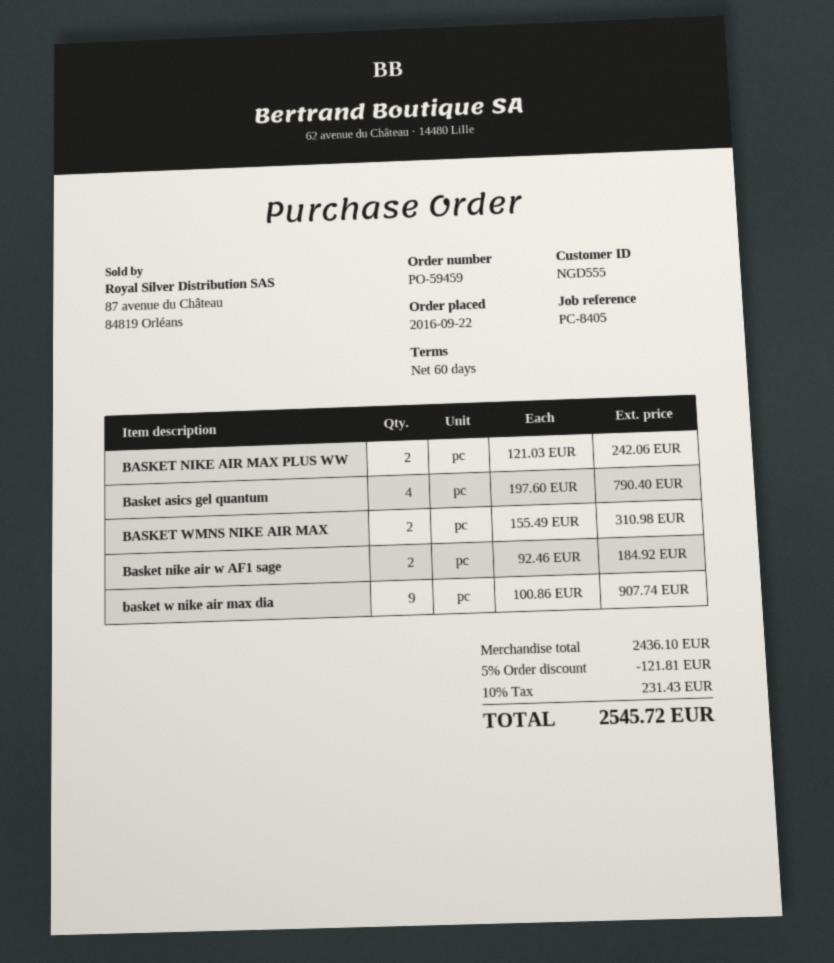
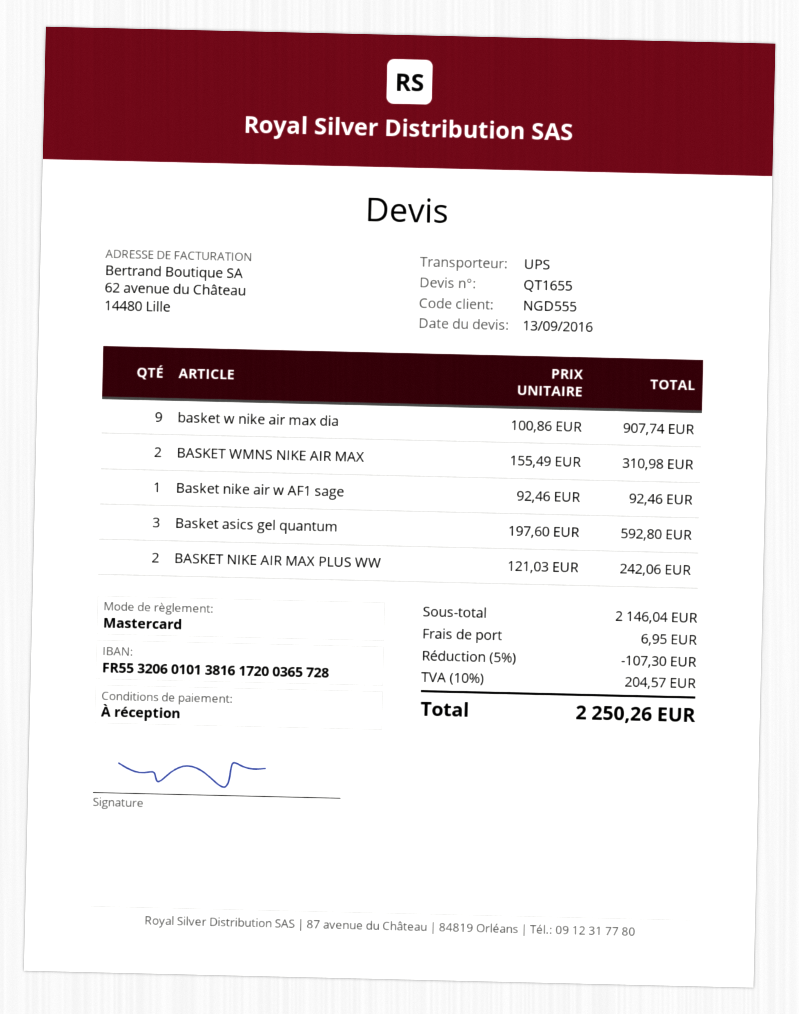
payment terms: 60 days -> on receipt
Basket asics gel quantum: 4 x 197.60 = 790.40 -> 3 x 197.60 = 592.80
Basket nike air w AF1 sage: 2 x 92.46 = 184.92 -> 1 x 92.46 = 92.46
subtotal: 2436.10 -> 2146.04
discount: 5% = 121.81 -> 5% = 107.30
shipping: none -> 6.95
tax: 10% = 231.43 -> 10% = 204.57
total: 2545.72 -> 2250.26

